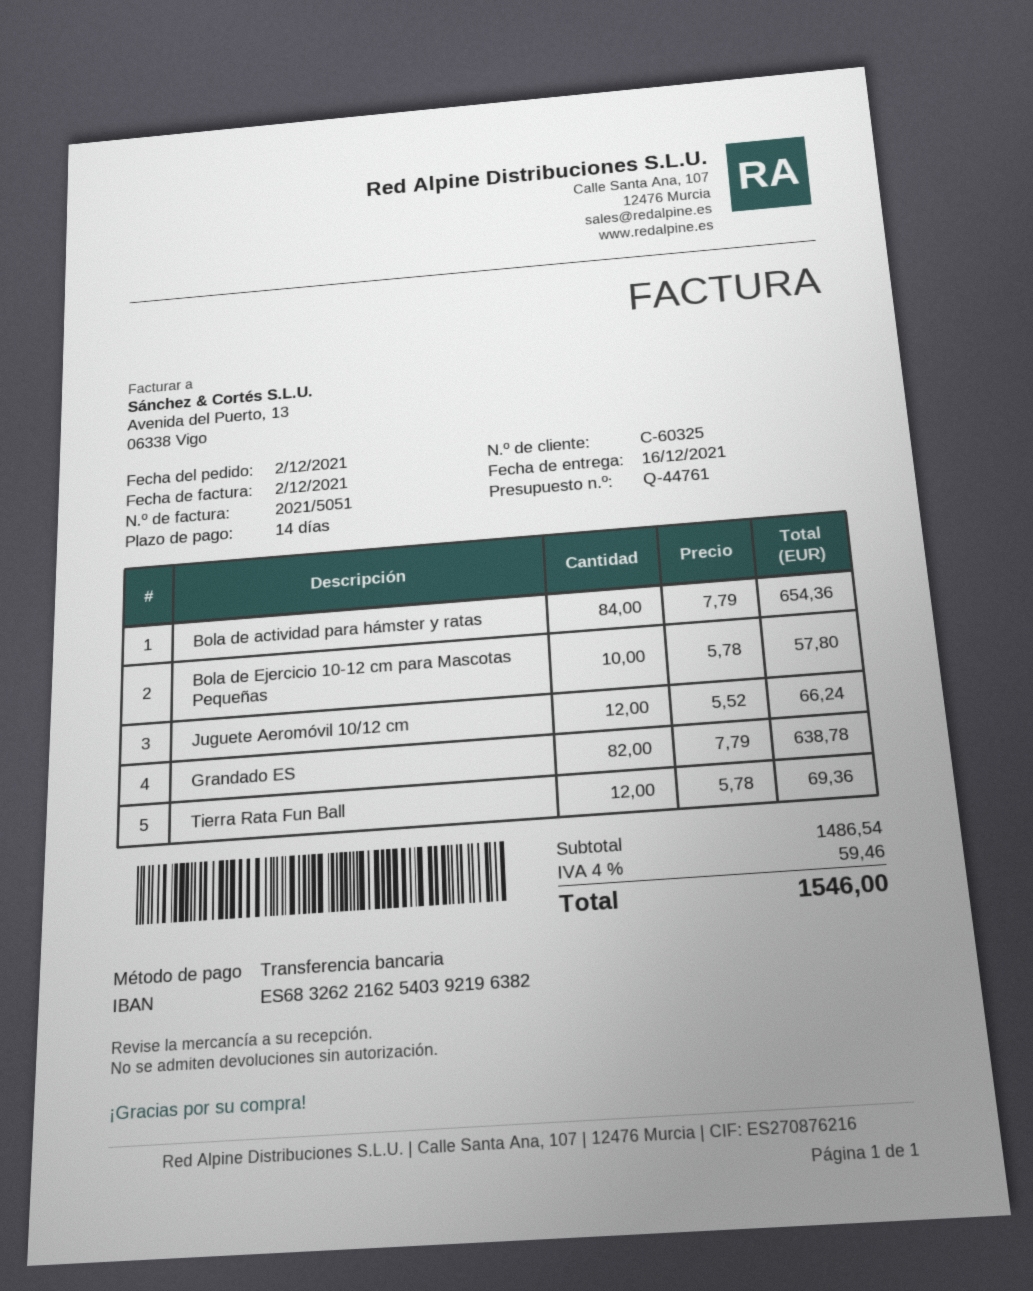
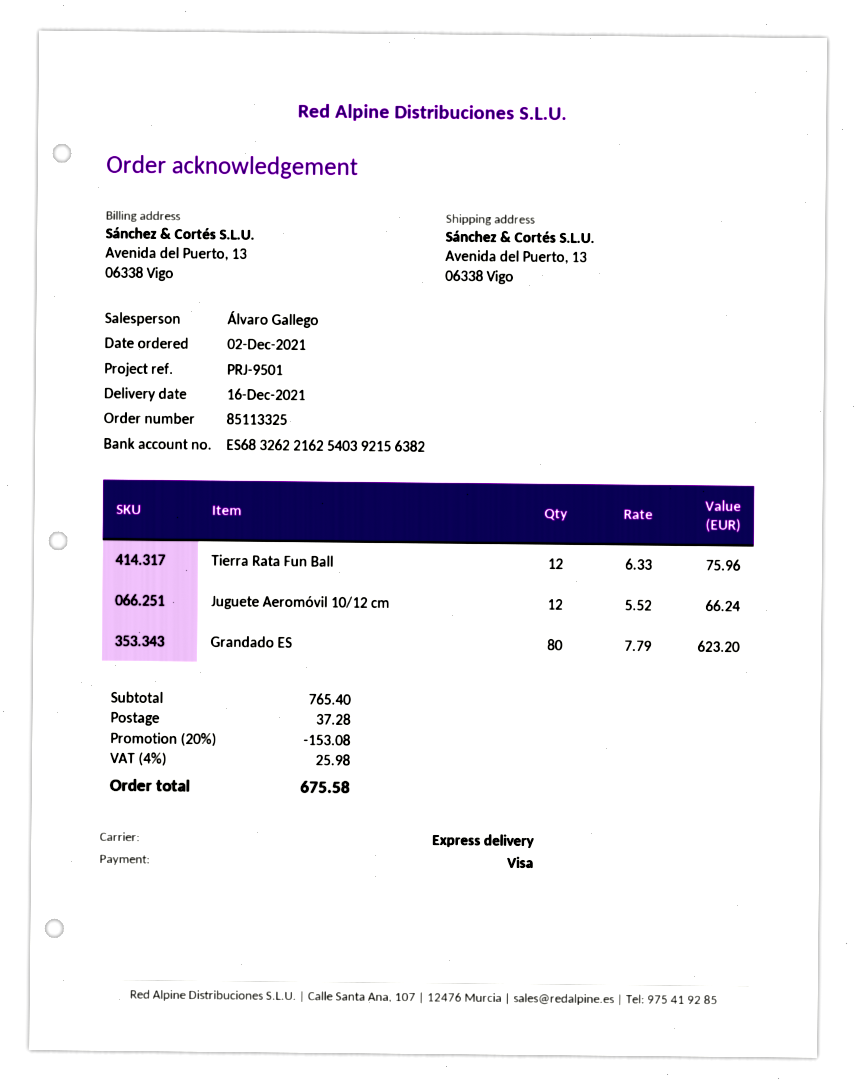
payment method: bank transfer -> Visa
bank account: ES6832622162540392196382 -> ES6832622162540392156382
Bola de actividad para hámster y ratas: 84 x 7.79 = 654.36 -> none
Bola de Ejercicio 10‑12 cm para Mascotas Pequeñas: 10 x 5.78 = 57.80 -> none
Grandado ES: 82 x 7.79 = 638.78 -> 80 x 7.79 = 623.20
Tierra Rata Fun Ball: 12 x 5.78 = 69.36 -> 12 x 6.33 = 75.96
subtotal: 1486.54 -> 765.40
discount: none -> 20% = 153.08
shipping: none -> 37.28
tax: 4% = 59.46 -> 4% = 25.98
total: 1546.00 -> 675.58

